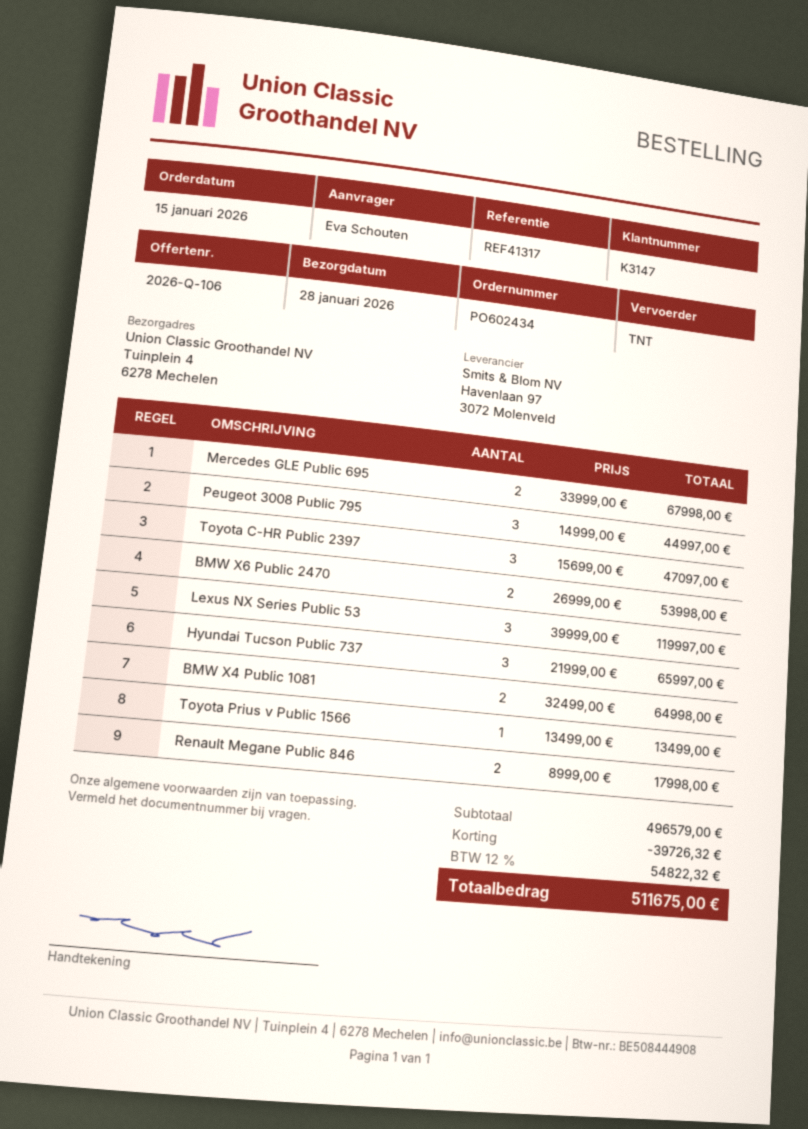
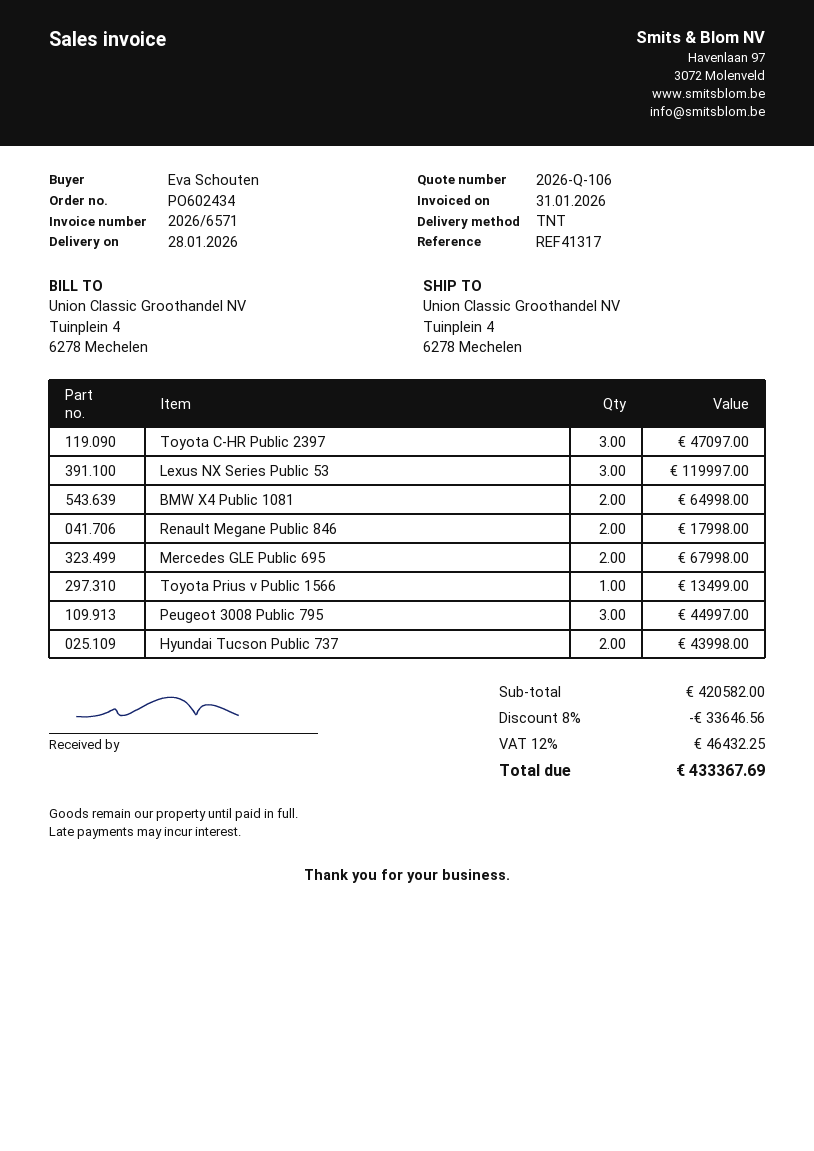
BMW X6 Public 2470: 2 for 53998.00 -> none
Hyundai Tucson Public 737: 3 for 65997.00 -> 2 for 43998.00
subtotal: 496579.00 -> 420582.00
discount: 39726.32 -> 33646.56
tax: 12% = 54822.32 -> 12% = 46432.25
total: 511675.00 -> 433367.69

